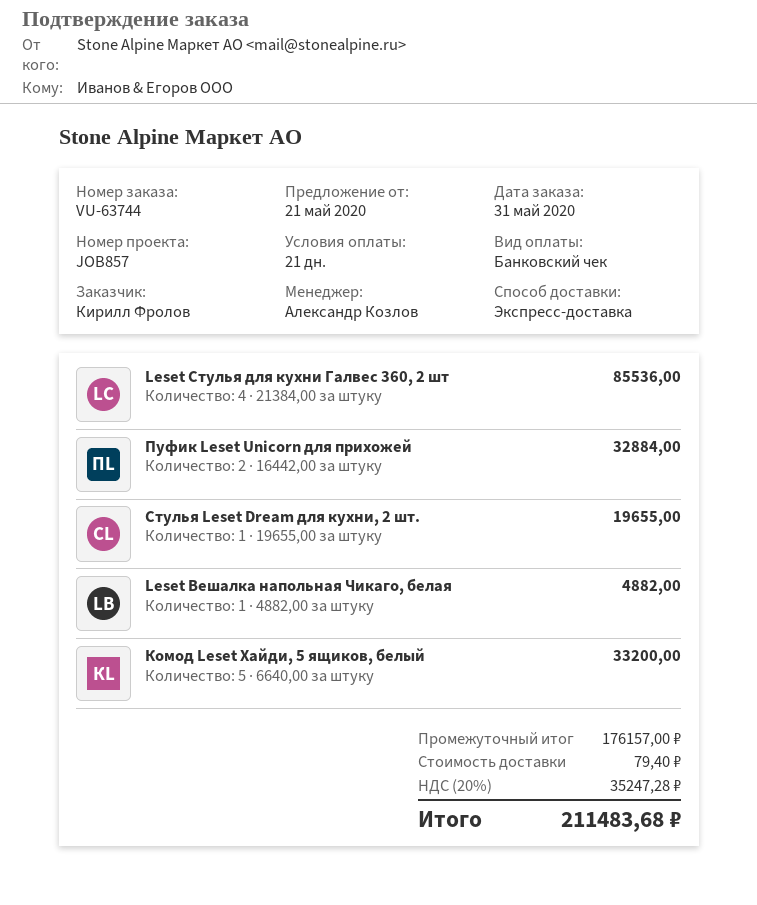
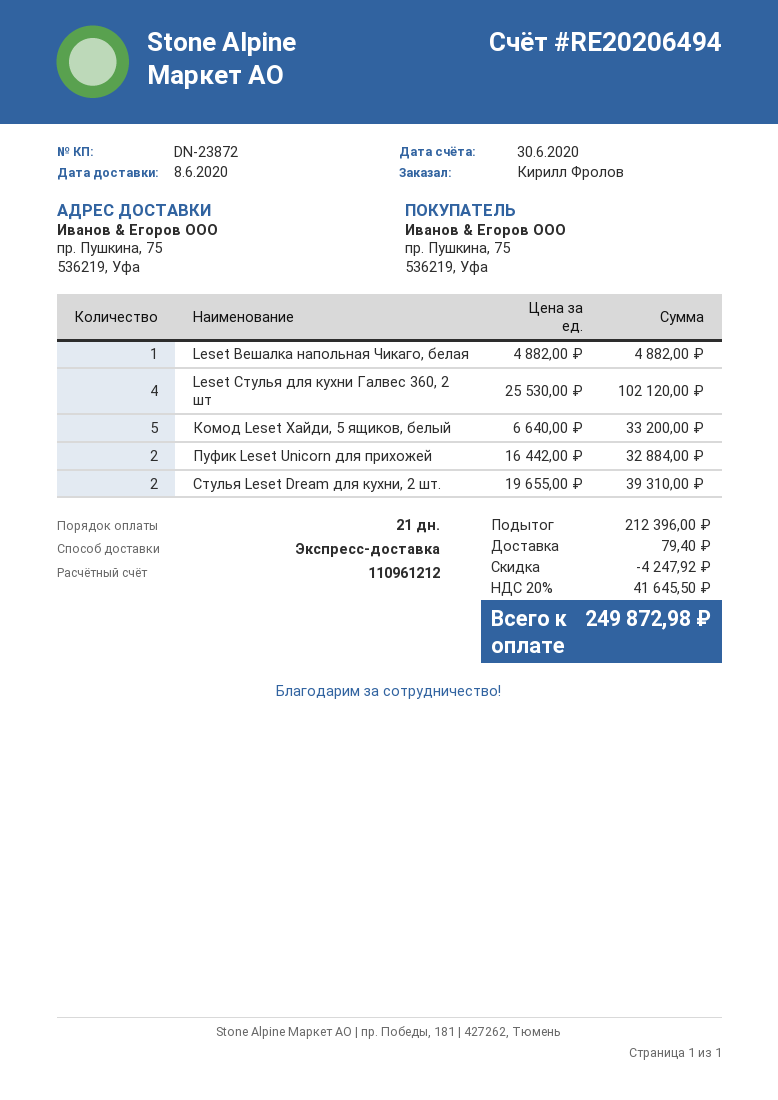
Leset Стулья для кухни Галвес 360, 2 шт: 4 x 21384.00 = 85536.00 -> 4 x 25530.00 = 102120.00
Стулья Leset Dream для кухни, 2 шт.: 1 x 19655.00 = 19655.00 -> 2 x 19655.00 = 39310.00
subtotal: 176157.00 -> 212396.00
discount: none -> 4247.92
tax: 20% = 35247.28 -> 20% = 41645.50
total: 211483.68 -> 249872.98

